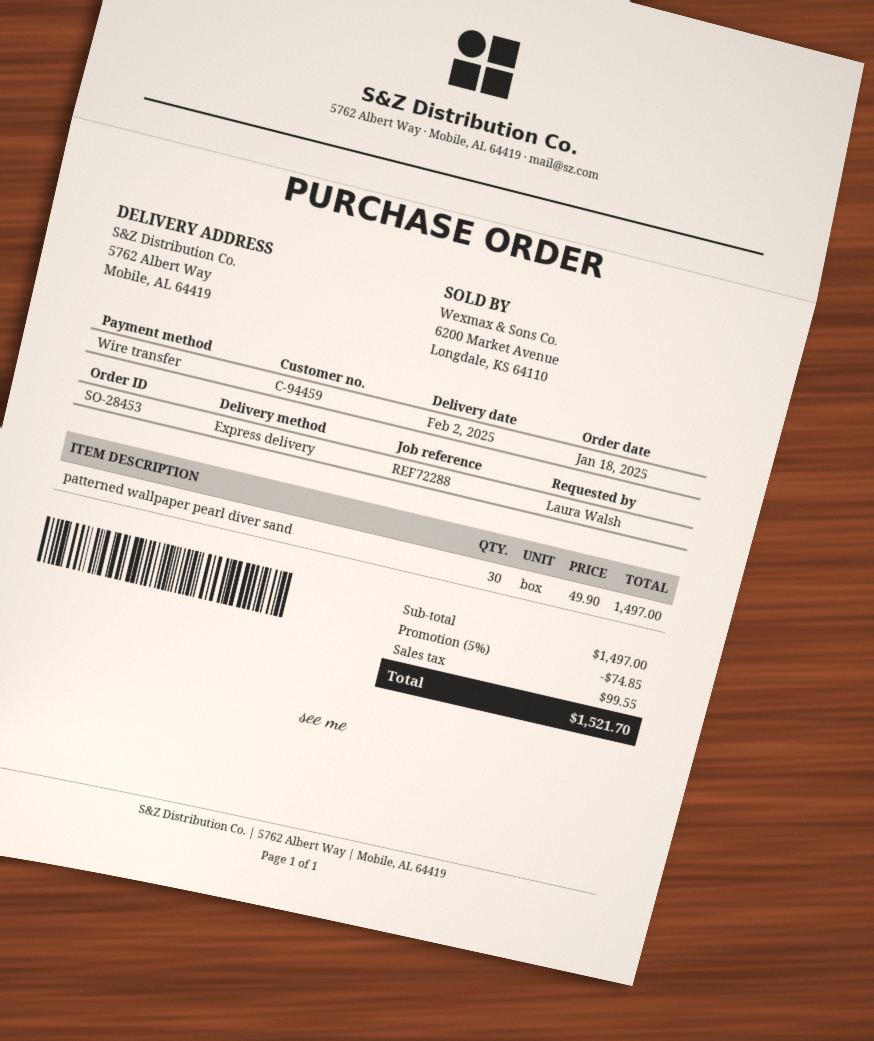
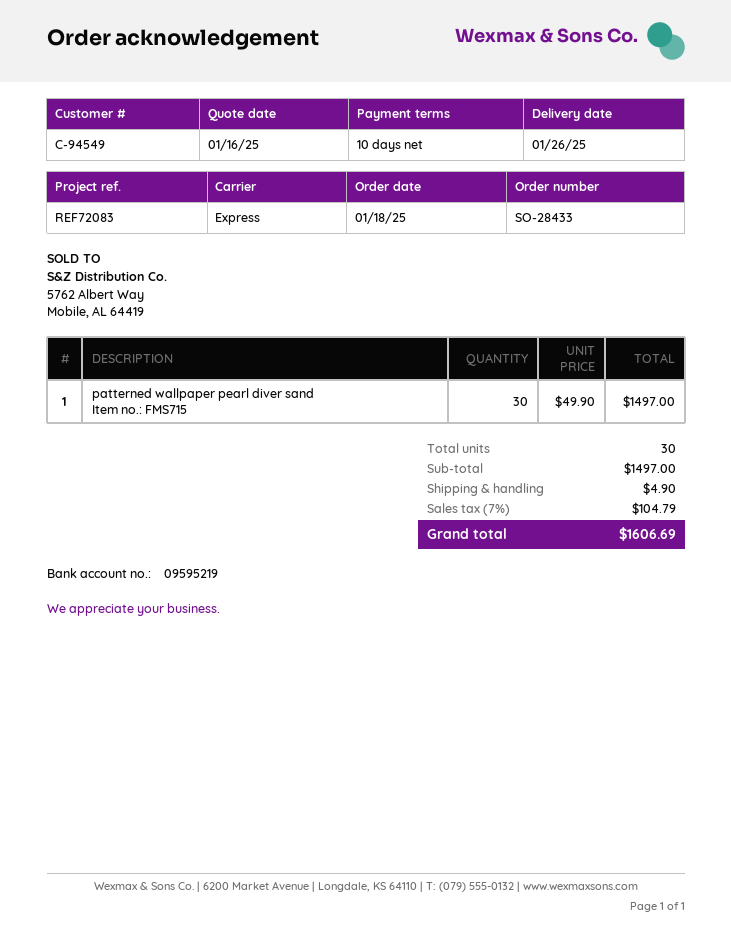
order number: SO-28453 -> SO-28433
delivery date: 2025-02-02 -> 2025-01-26
customer number: C-94459 -> C-94549
reference: REF72288 -> REF72083
discount: 5% = 74.85 -> none
shipping: none -> 4.90
tax: 99.55 -> 104.79
total: 1521.70 -> 1606.69

